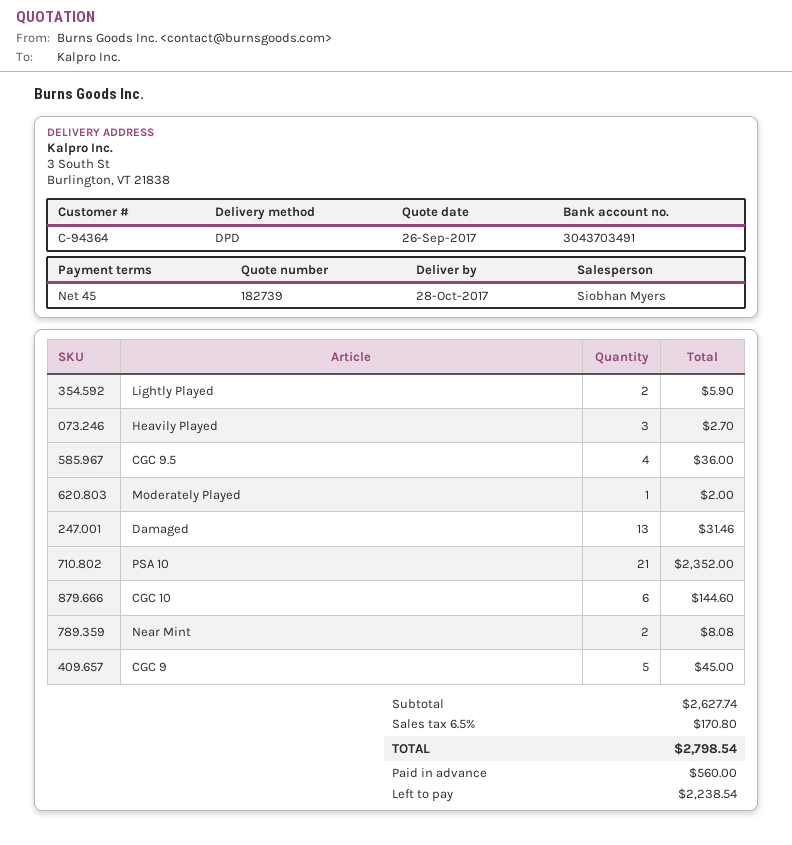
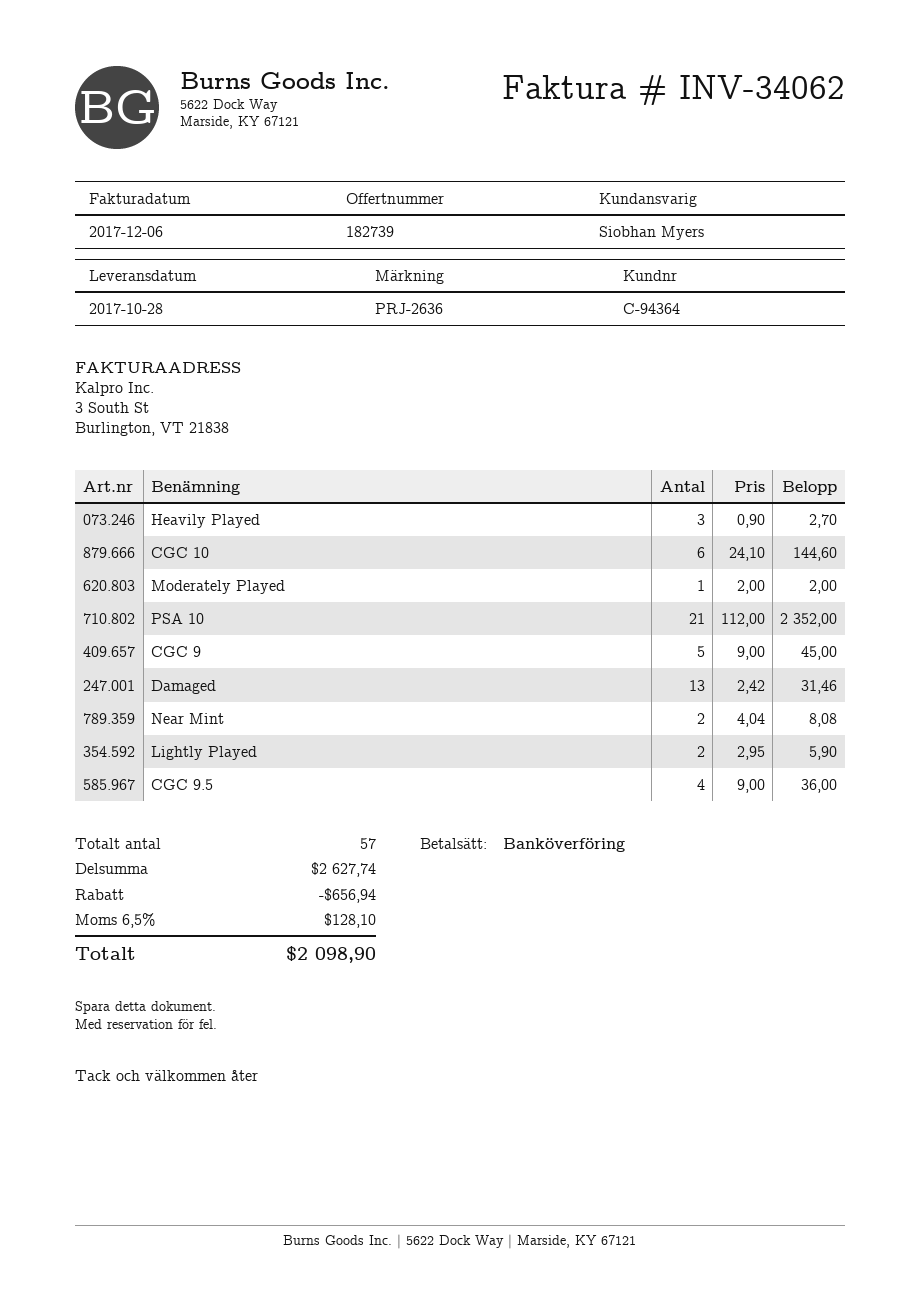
discount: none -> 656.94
tax: 6.5% = 170.80 -> 6.5% = 128.10
total: 2798.54 -> 2098.90

